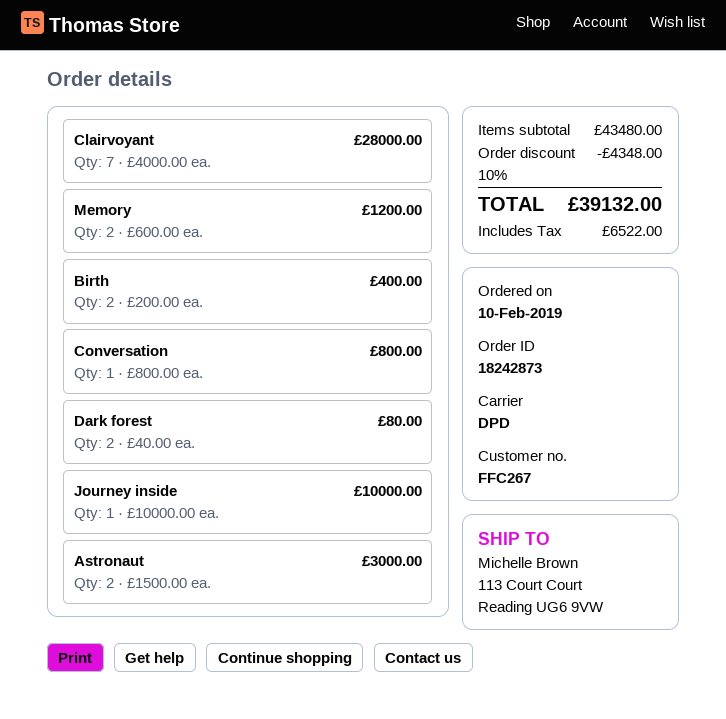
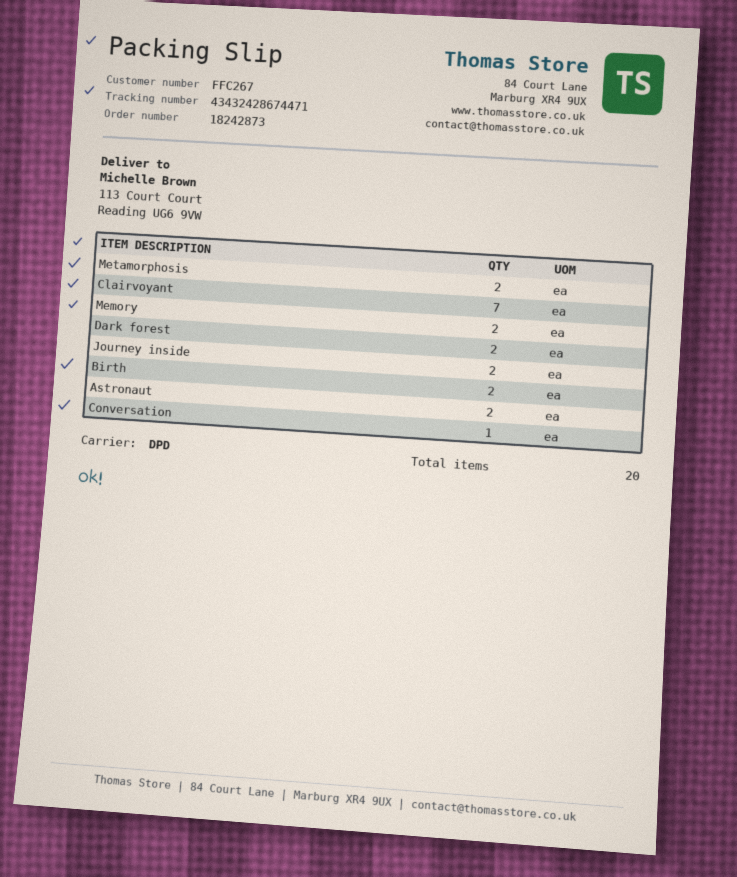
Journey inside: 1 -> 2
Metamorphosis: none -> 2

